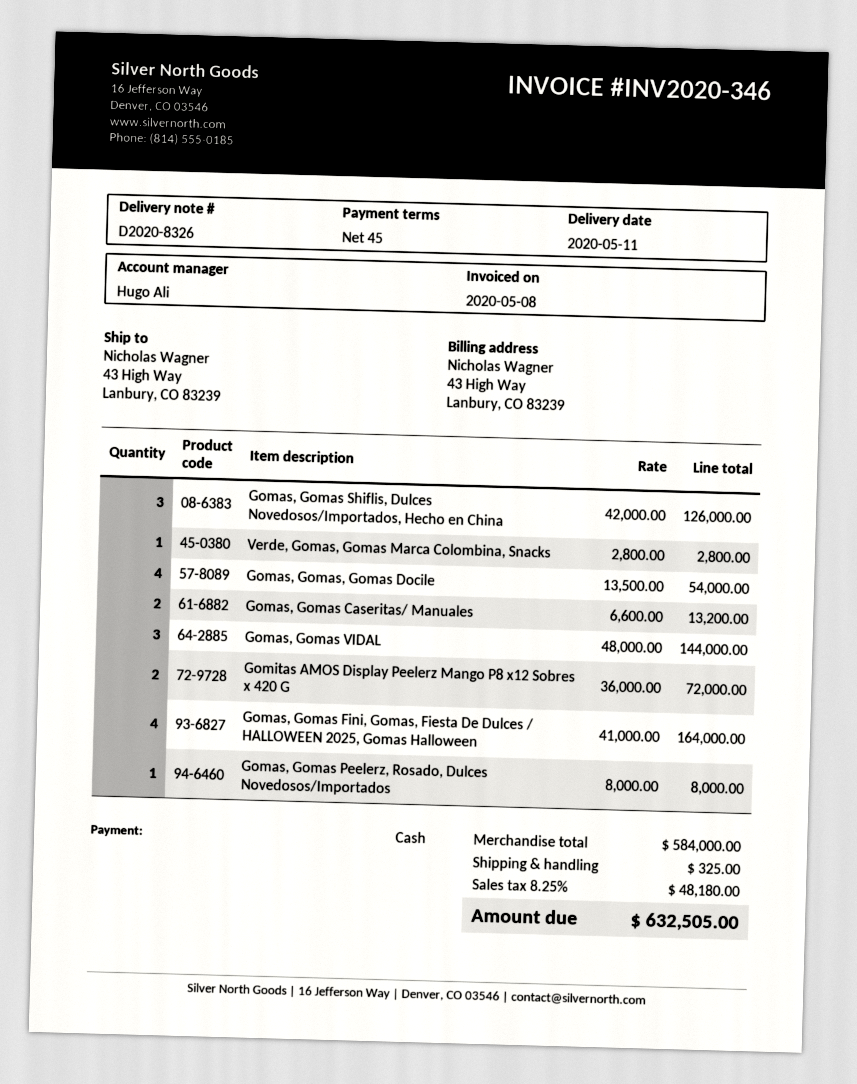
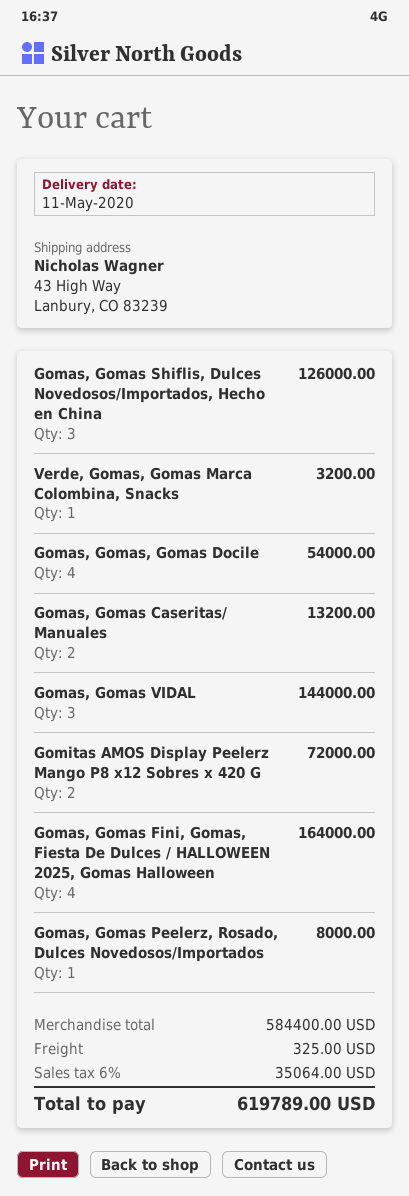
Verde, Gomas, Gomas Marca Colombina, Snacks: 1 for 2800.00 -> 1 for 3200.00
subtotal: 584000.00 -> 584400.00
tax: 8.25% = 48180.00 -> 6% = 35064.00
total: 632505.00 -> 619789.00

